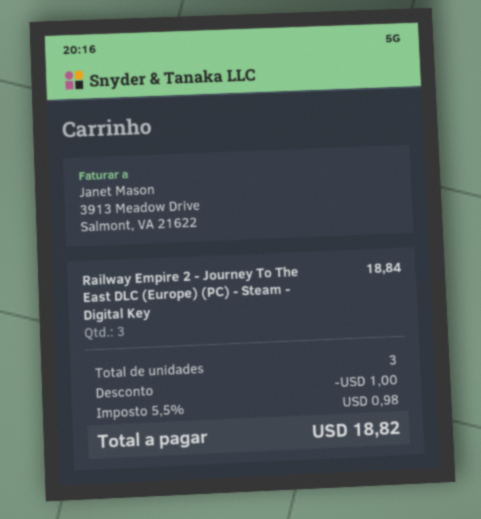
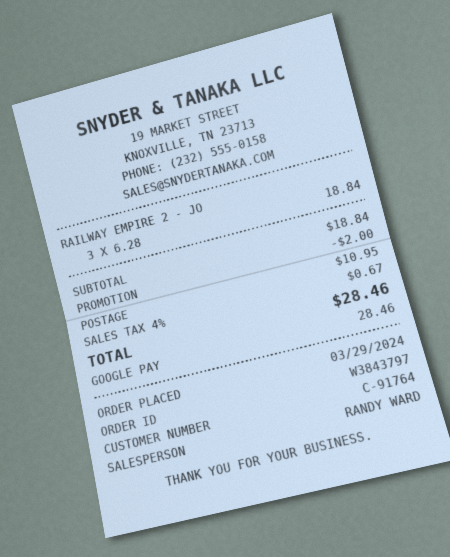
discount: 1.00 -> 2.00
shipping: none -> 10.95
tax: 5.5% = 0.98 -> 4% = 0.67
total: 18.82 -> 28.46

